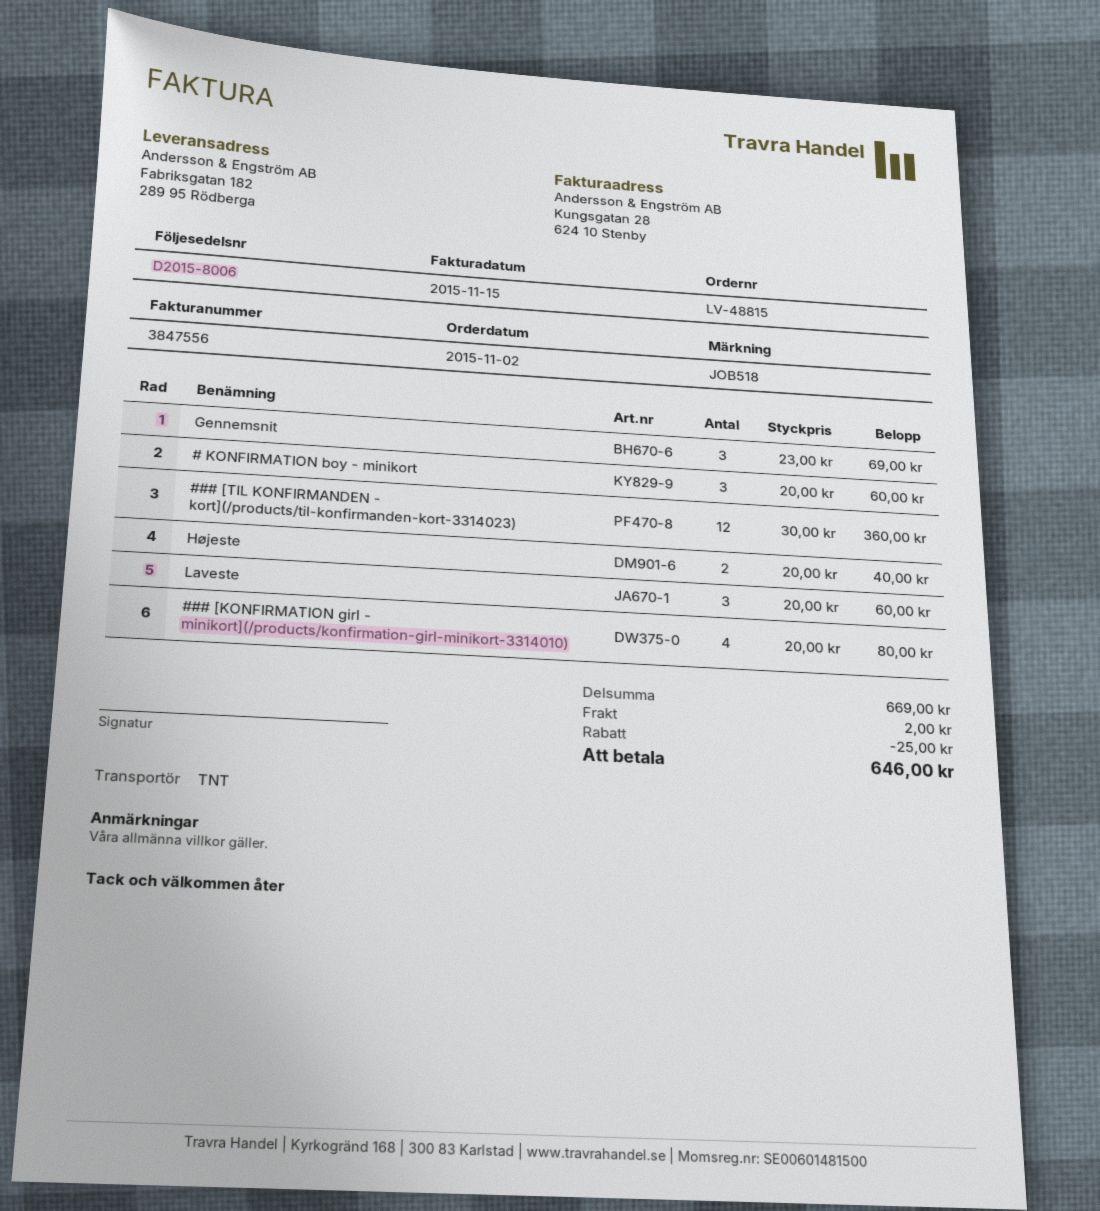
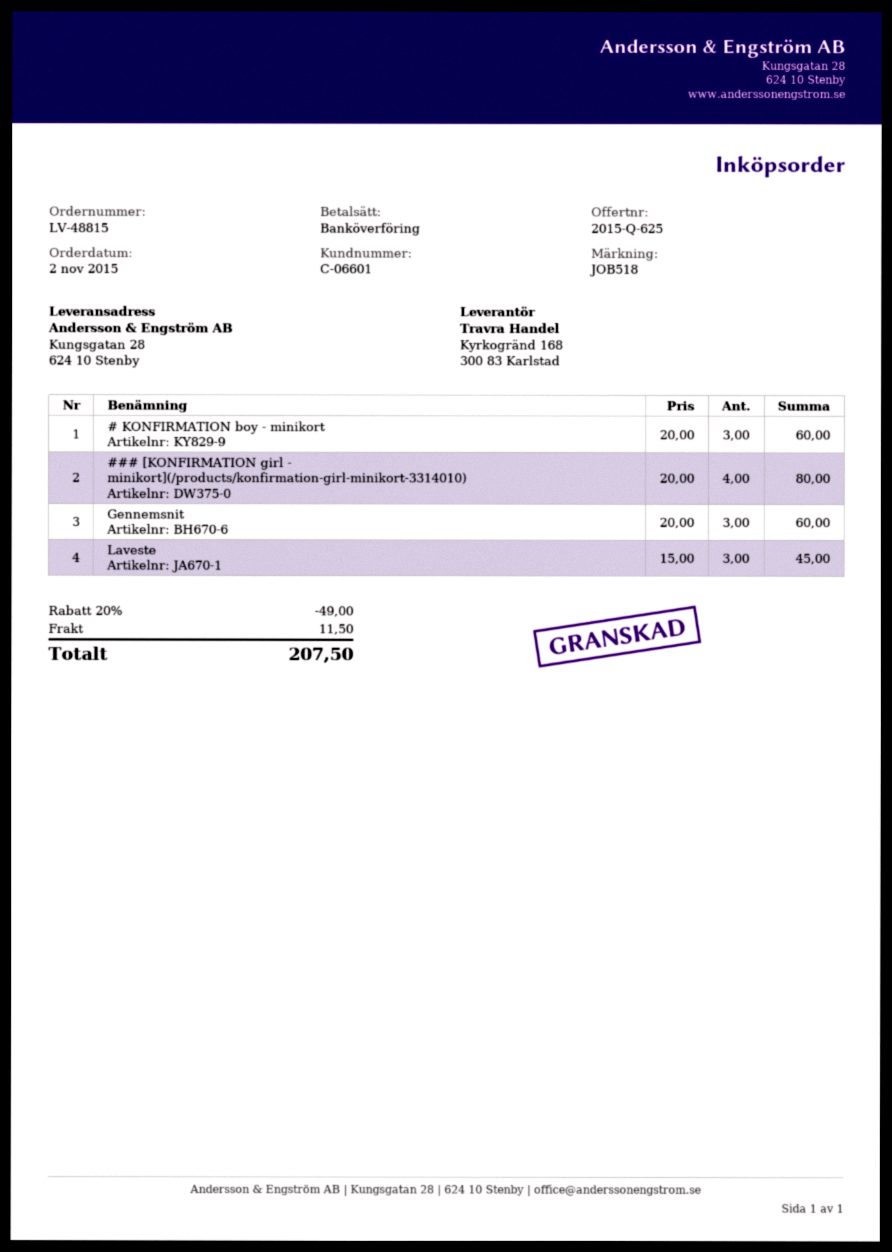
ship to: Fabriksgatan 182, 289 95 Rödberga -> Kungsgatan 28, 624 10 Stenby
Gennemsnit: 3 x 23.00 = 69.00 -> 3 x 20.00 = 60.00
### [TIL KONFIRMANDEN - kort](/products/til-konfirmanden-kort-3314023): 12 x 30.00 = 360.00 -> none
Højeste: 2 x 20.00 = 40.00 -> none
Laveste: 3 x 20.00 = 60.00 -> 3 x 15.00 = 45.00
discount: 25.00 -> 49.00
shipping: 2.00 -> 11.50
total: 646.00 -> 207.50

